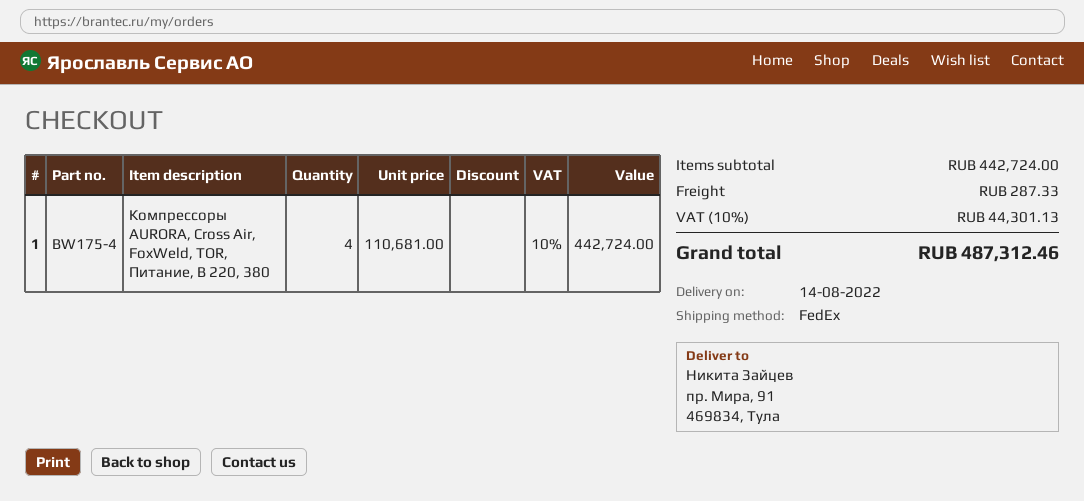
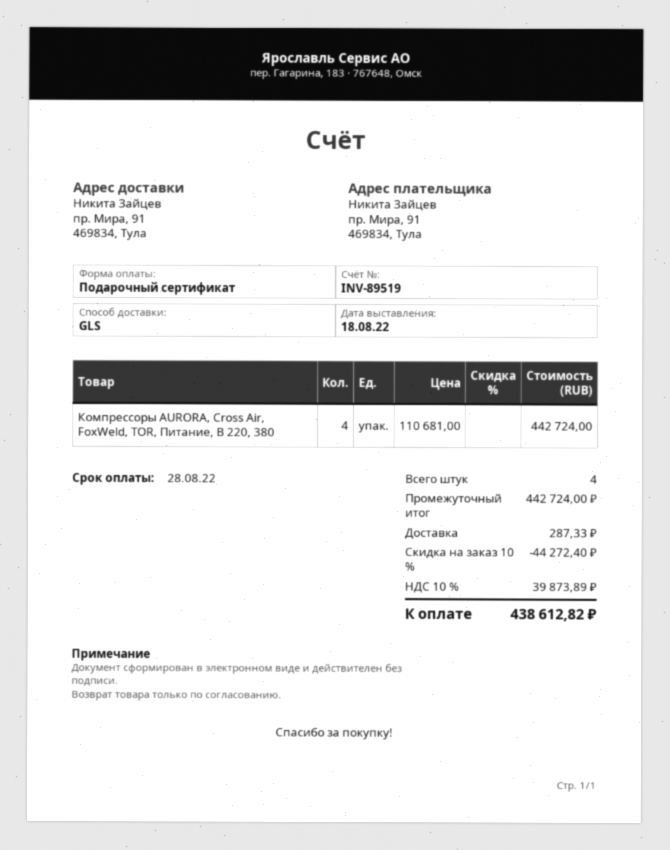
shipping method: FedEx -> GLS
discount: none -> 10% = 44272.40
tax: 10% = 44301.13 -> 10% = 39873.89
total: 487312.46 -> 438612.82

